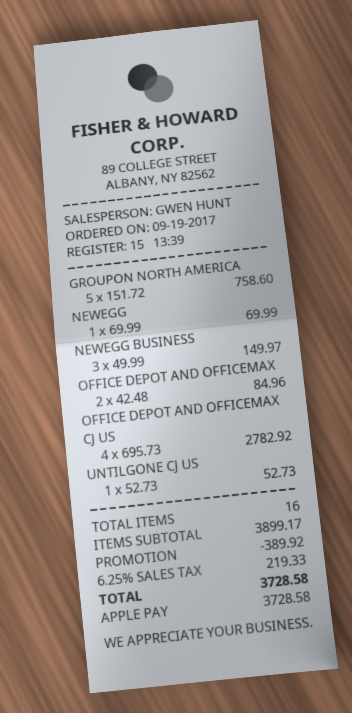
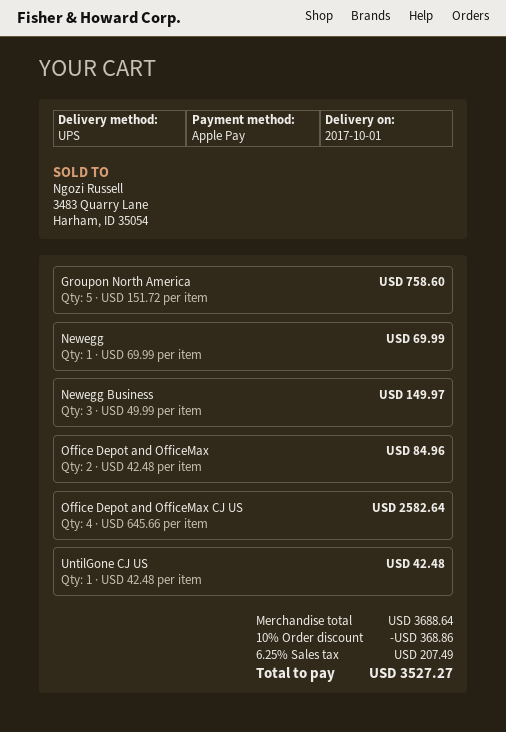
OFFICE DEPOT AND OFFICEMAX CJ US: 4 x 695.73 = 2782.92 -> 4 x 645.66 = 2582.64
UNTILGONE CJ US: 1 x 52.73 = 52.73 -> 1 x 42.48 = 42.48
subtotal: 3899.17 -> 3688.64
discount: 389.92 -> 368.86
tax: 6.25% = 219.33 -> 6.25% = 207.49
total: 3728.58 -> 3527.27

